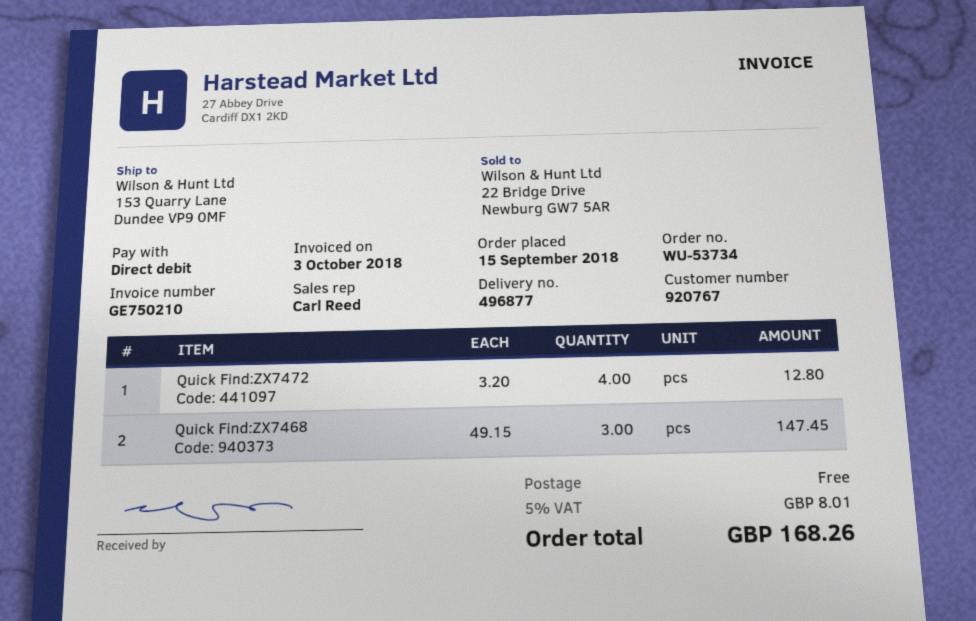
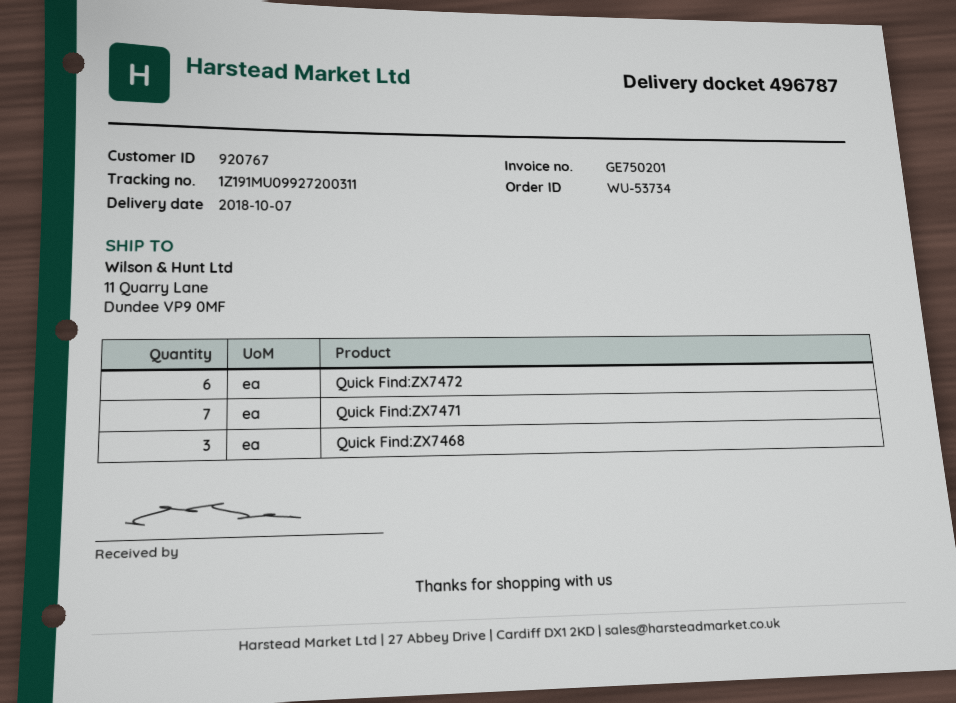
delivery note number: 496877 -> 496787
invoice number: GE750210 -> GE750201
ship to: 153 Quarry Lane, Dundee VP9 0MF -> 11 Quarry Lane, Dundee VP9 0MF
Quick Find:ZX7472: 4 -> 6
Quick Find:ZX7471: none -> 7

